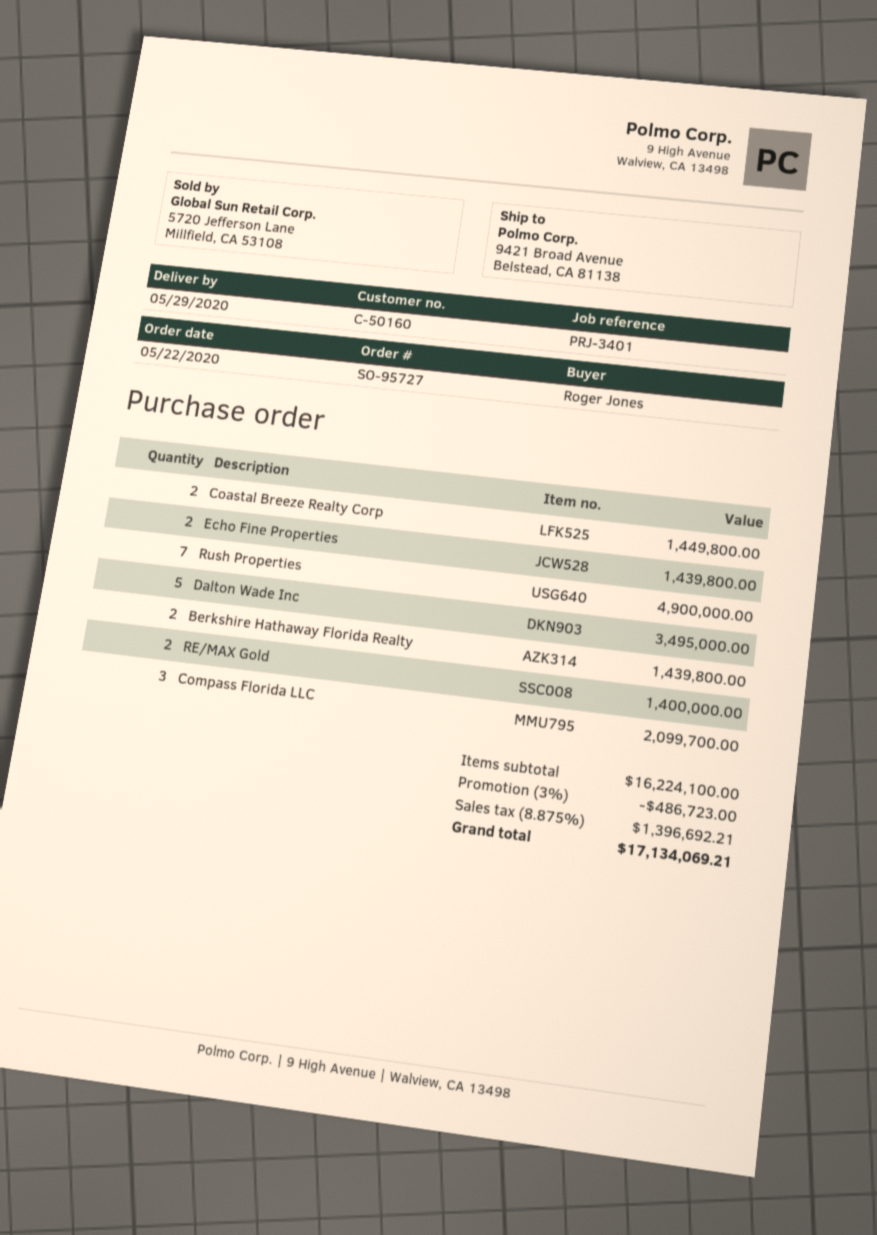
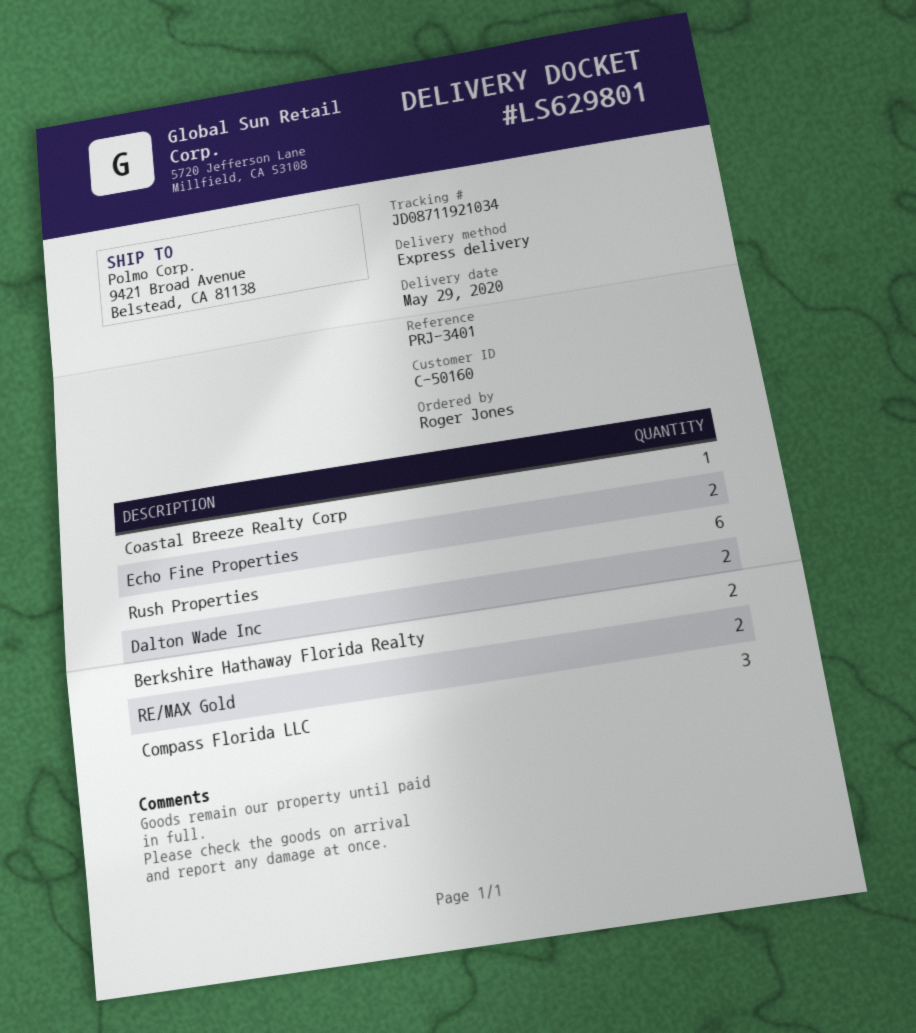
Coastal Breeze Realty Corp: 2 -> 1
Rush Properties: 7 -> 6
Dalton Wade Inc: 5 -> 2

